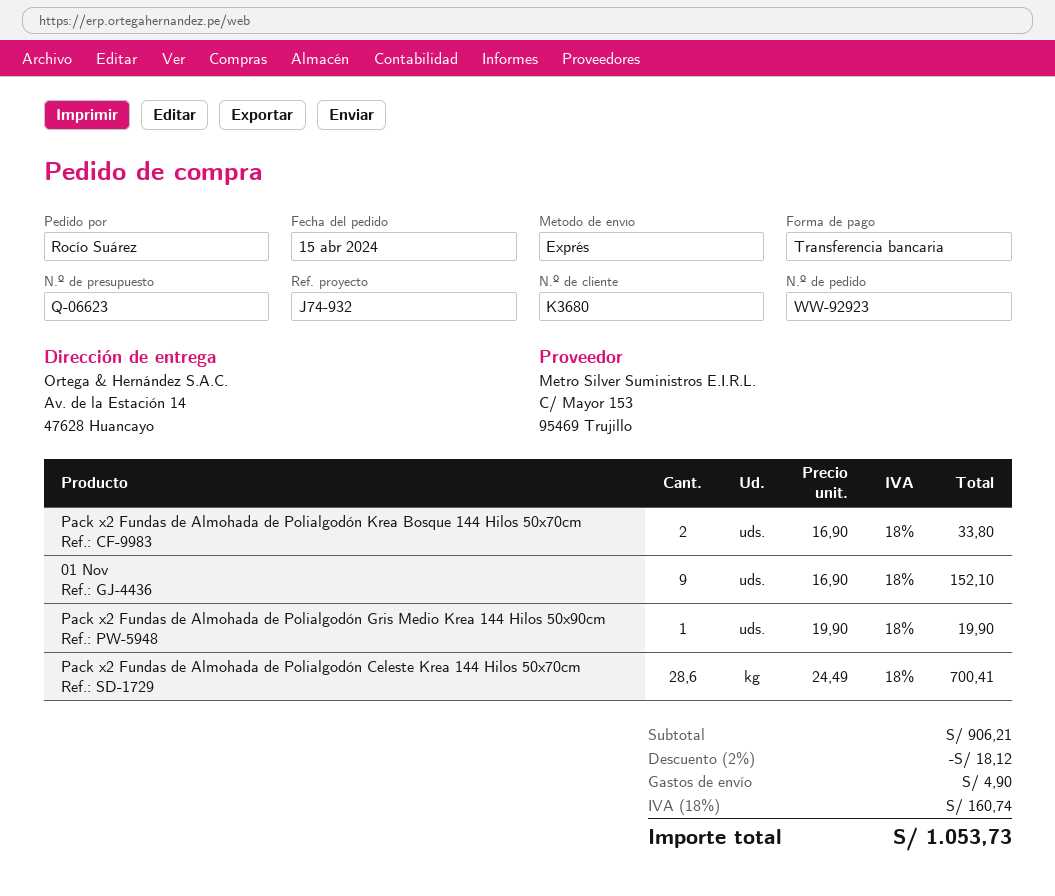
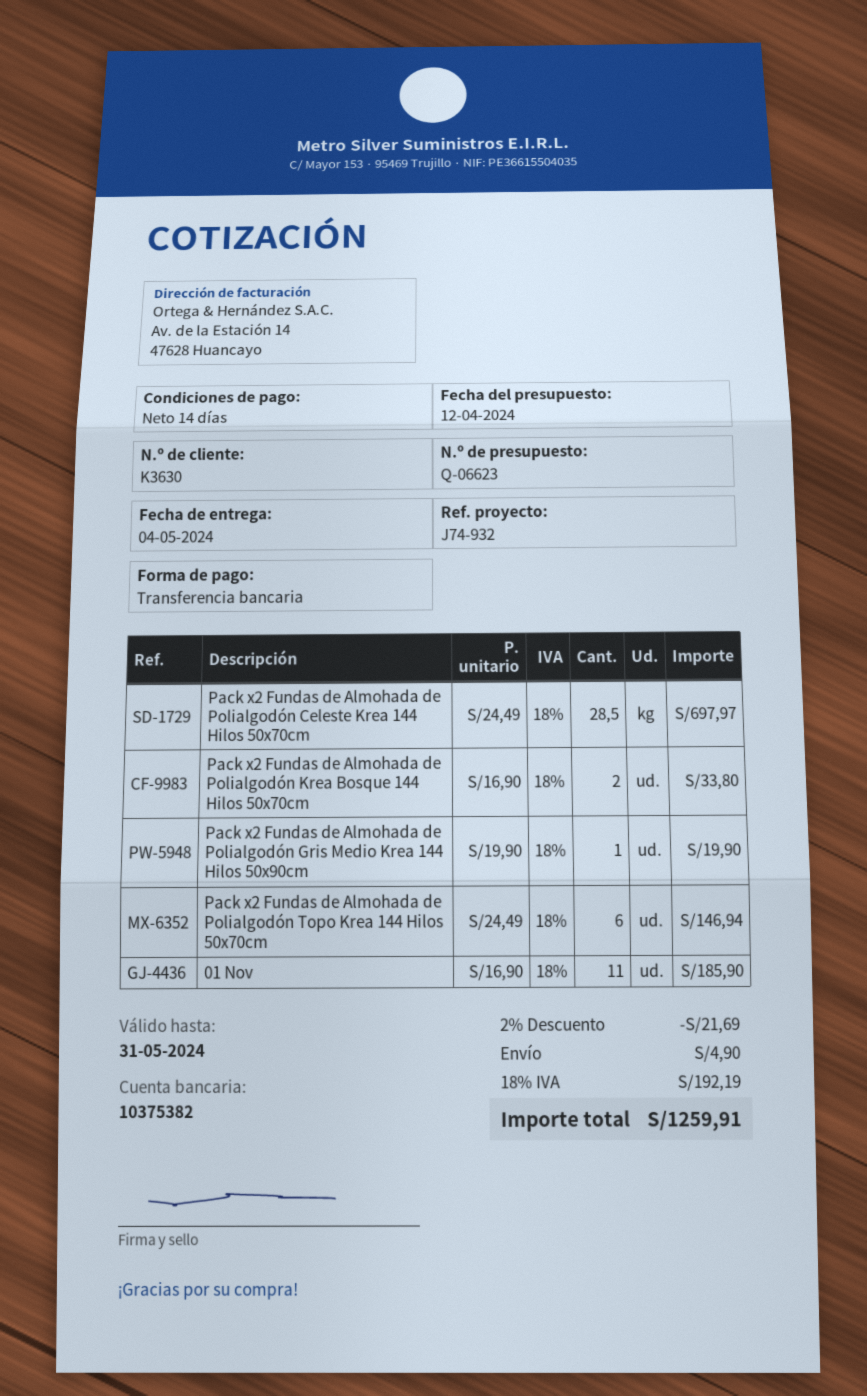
customer number: K3680 -> K3630
01 Nov: 9 x 16.90 = 152.10 -> 11 x 16.90 = 185.90
Pack x2 Fundas de Almohada de Polialgodón Celeste Krea 144 Hilos 50x70cm: 28.6 x 24.49 = 700.41 -> 28.5 x 24.49 = 697.97
Pack x2 Fundas de Almohada de Polialgodón Topo Krea 144 Hilos 50x70cm: none -> 6 x 24.49 = 146.94
discount: 2% = 18.12 -> 2% = 21.69
tax: 18% = 160.74 -> 18% = 192.19
total: 1053.73 -> 1259.91

